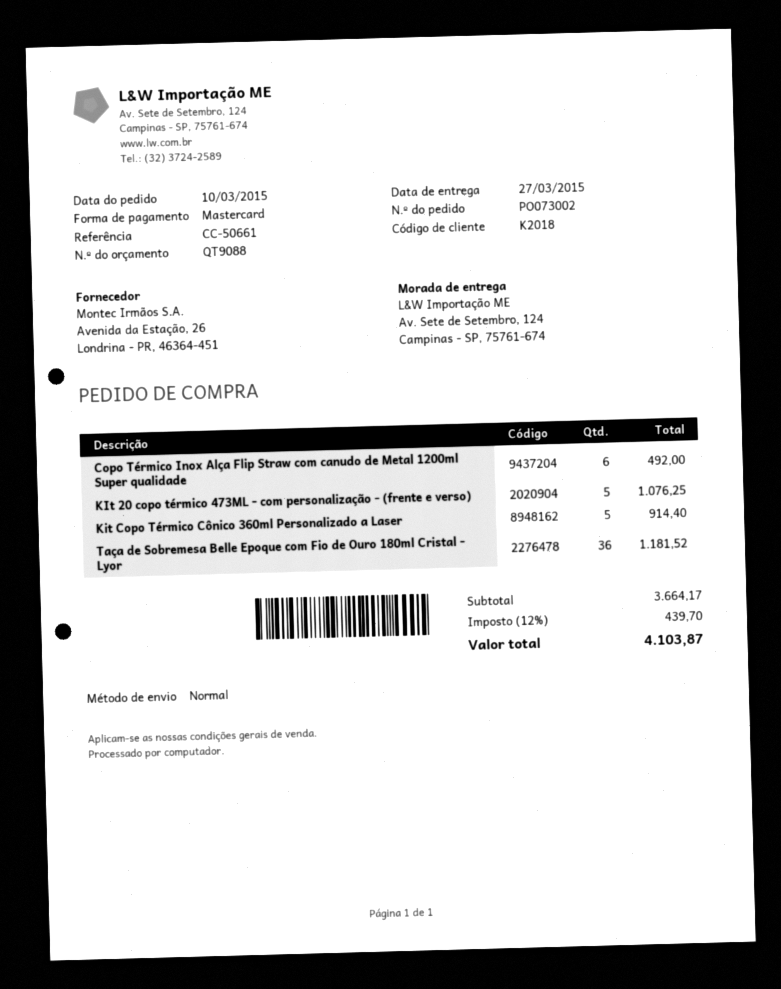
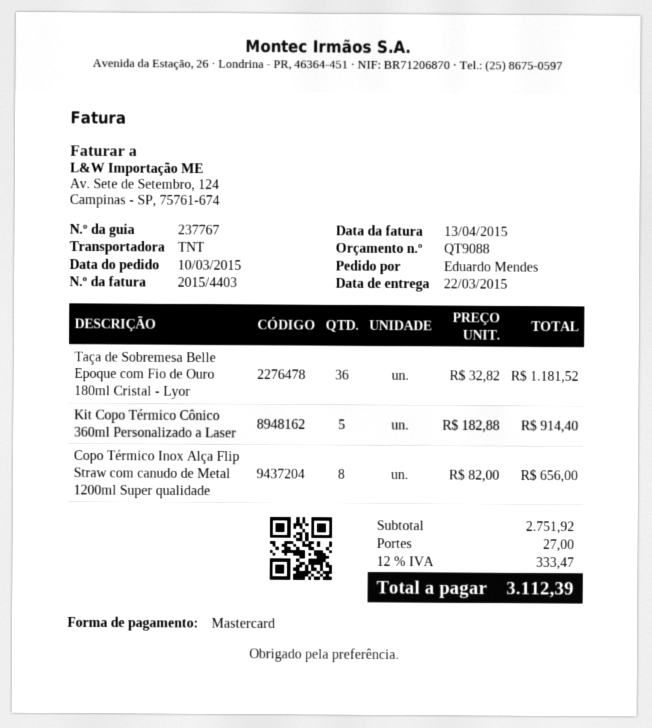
delivery date: 2015-03-27 -> 2015-03-22
shipping method: standard -> TNT
Copo Térmico Inox Alça Flip Straw com canudo de Metal 1200ml Super qualidade: 6 for 492.00 -> 8 for 656.00
KIt 20 copo térmico 473ML - com personalização - (frente e verso): 5 for 1076.25 -> none
subtotal: 3664.17 -> 2751.92
shipping: none -> 27.00
tax: 12% = 439.70 -> 12% = 333.47
total: 4103.87 -> 3112.39

